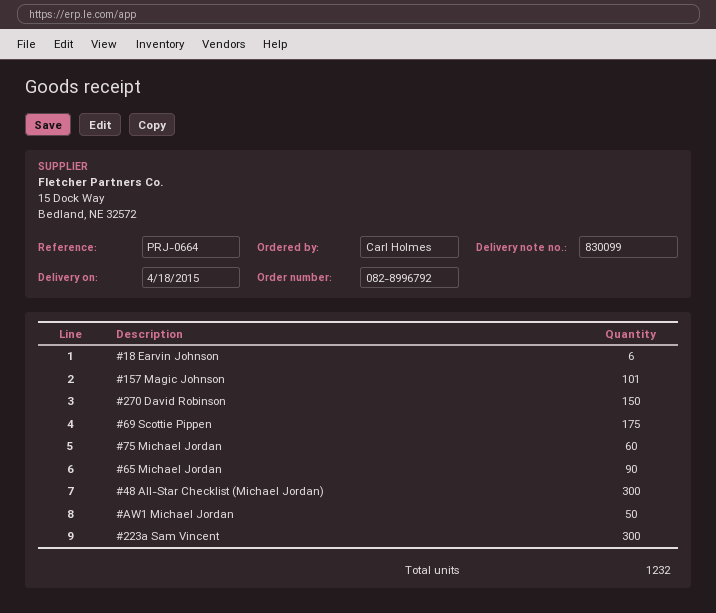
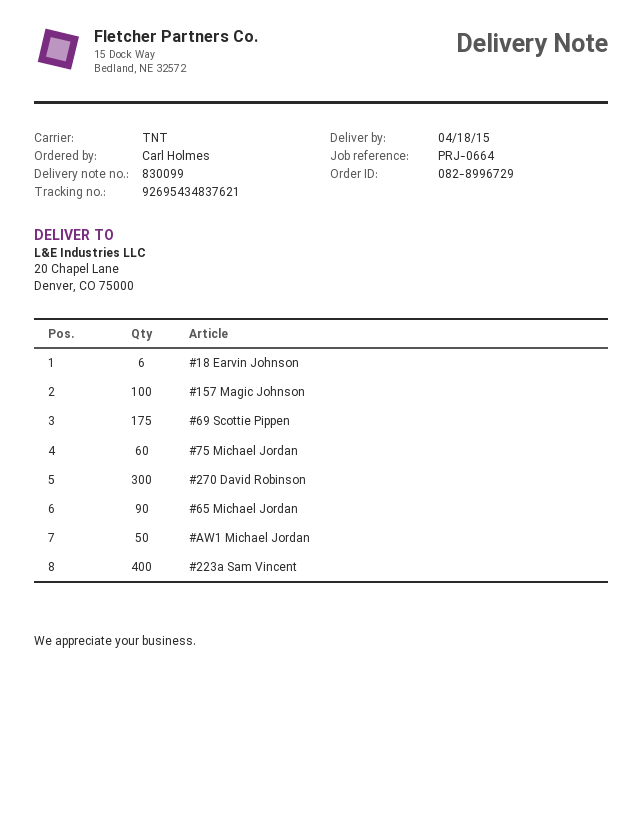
order number: 082-8996792 -> 082-8996729
#157 Magic Johnson: 101 -> 100
#270 David Robinson: 150 -> 300
#48 All-Star Checklist (Michael Jordan): 300 -> none
#223a Sam Vincent: 300 -> 400

